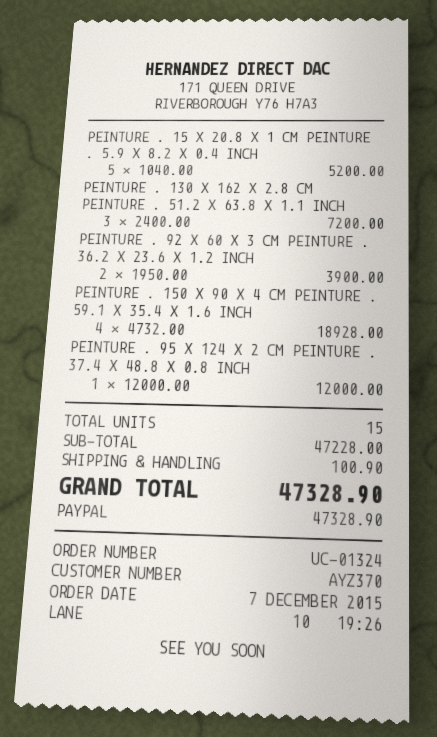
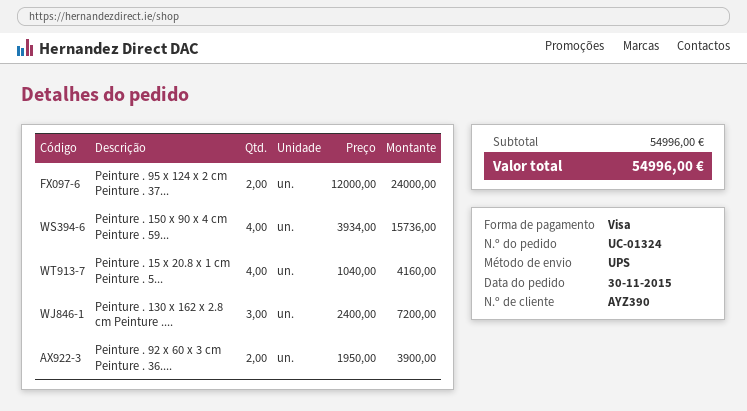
order date: 2015-12-07 -> 2015-11-30
customer number: AYZ370 -> AYZ390
payment method: PayPal -> Visa
PEINTURE . 15 X 20.8 X 1 CM PEINTURE . 5.9 X 8.2 X 0.4 INCH: 5 x 1040.00 = 5200.00 -> 4 x 1040.00 = 4160.00
PEINTURE . 150 X 90 X 4 CM PEINTURE . 59.1 X 35.4 X 1.6 INCH: 4 x 4732.00 = 18928.00 -> 4 x 3934.00 = 15736.00
PEINTURE . 95 X 124 X 2 CM PEINTURE . 37.4 X 48.8 X 0.8 INCH: 1 x 12000.00 = 12000.00 -> 2 x 12000.00 = 24000.00
subtotal: 47228.00 -> 54996.00
shipping: 100.90 -> none
total: 47328.90 -> 54996.00

